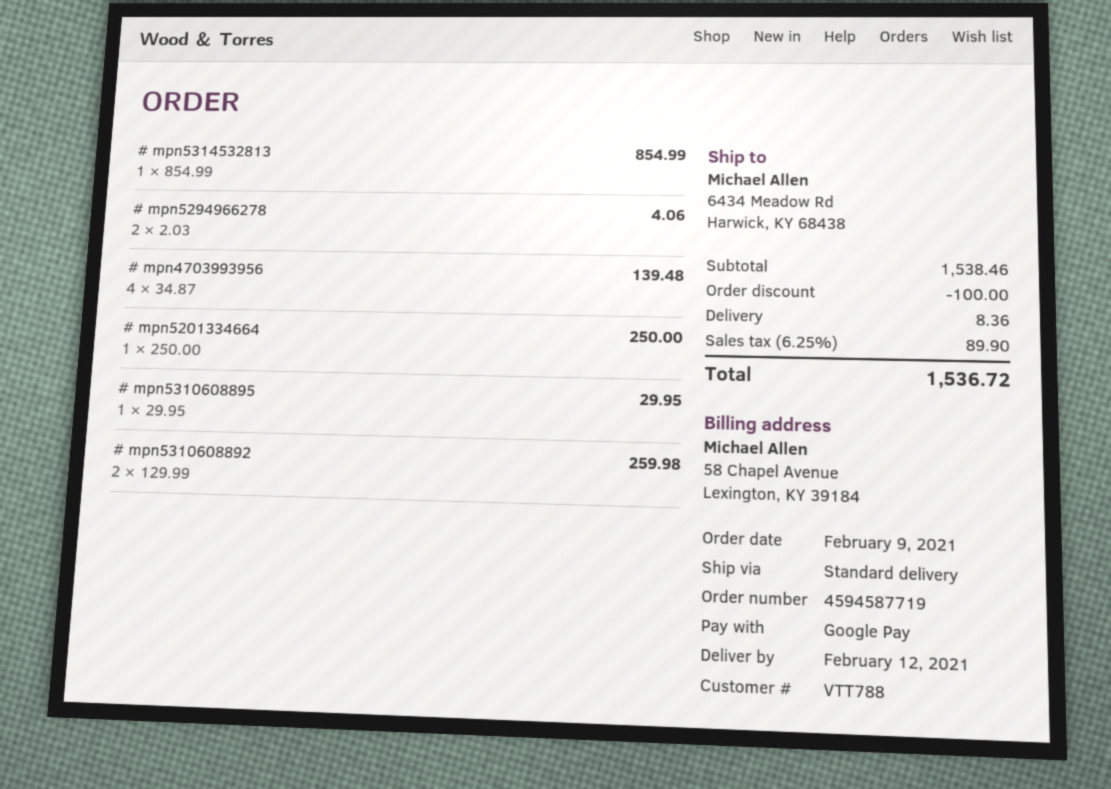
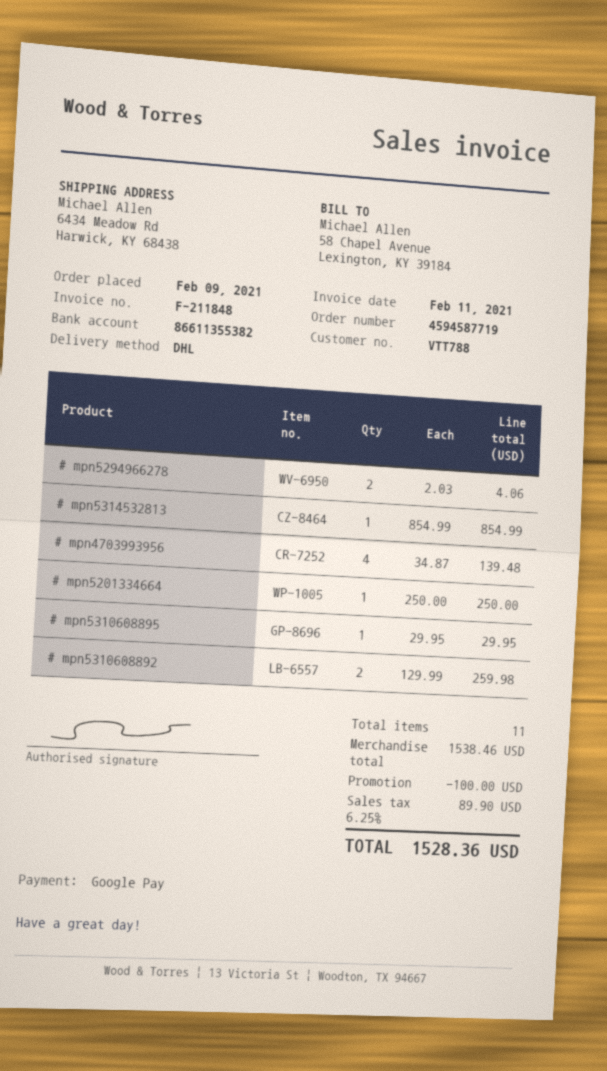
shipping method: standard -> DHL
shipping: 8.36 -> none
total: 1536.72 -> 1528.36

